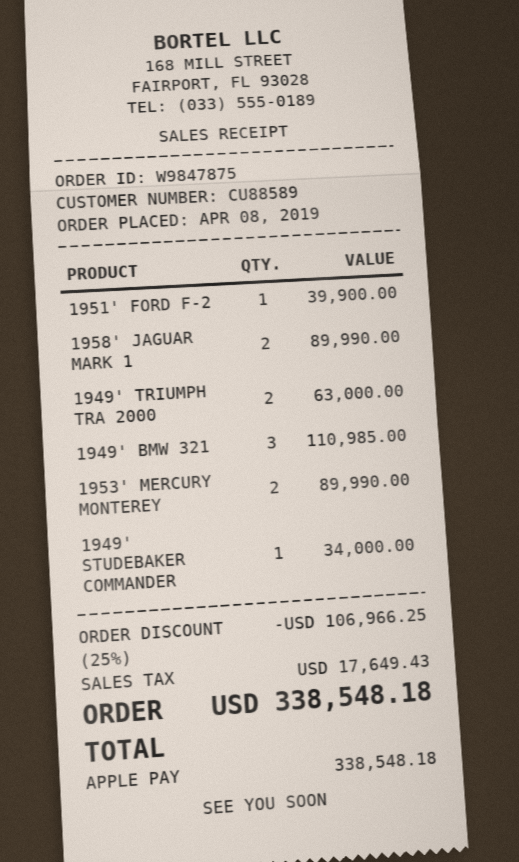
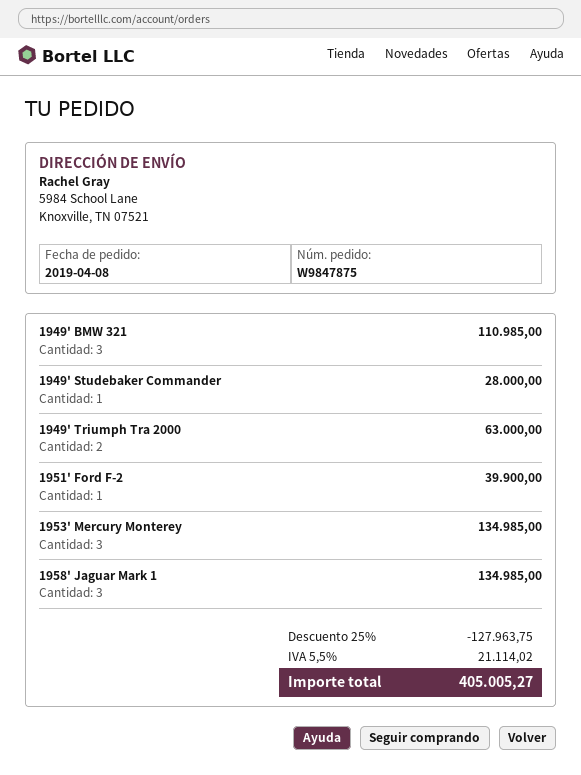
1958' JAGUAR MARK 1: 2 for 89990.00 -> 3 for 134985.00
1953' MERCURY MONTEREY: 2 for 89990.00 -> 3 for 134985.00
1949' STUDEBAKER COMMANDER: 1 for 34000.00 -> 1 for 28000.00
discount: 25% = 106966.25 -> 25% = 127963.75
tax: 17649.43 -> 21114.02
total: 338548.18 -> 405005.27

